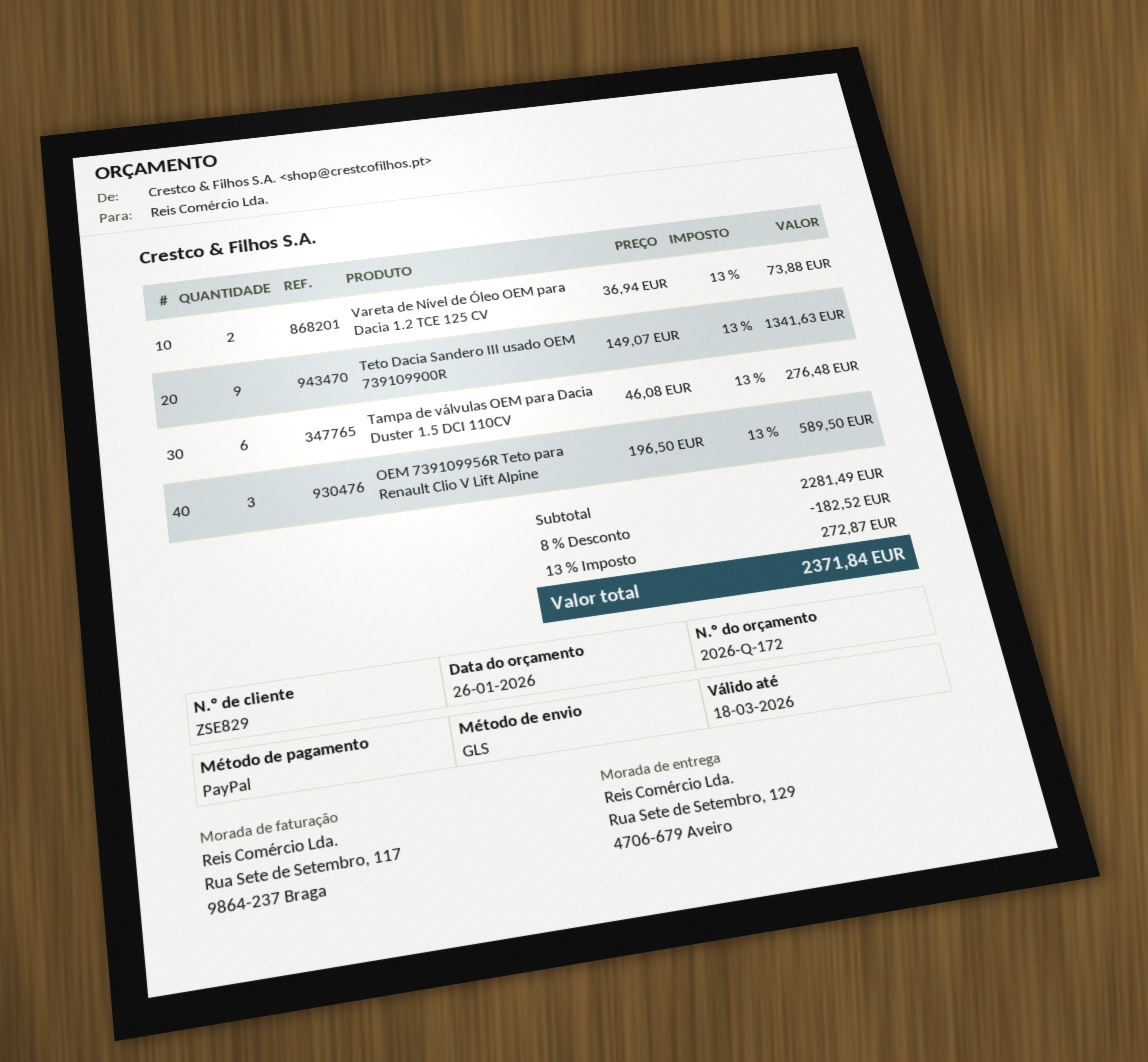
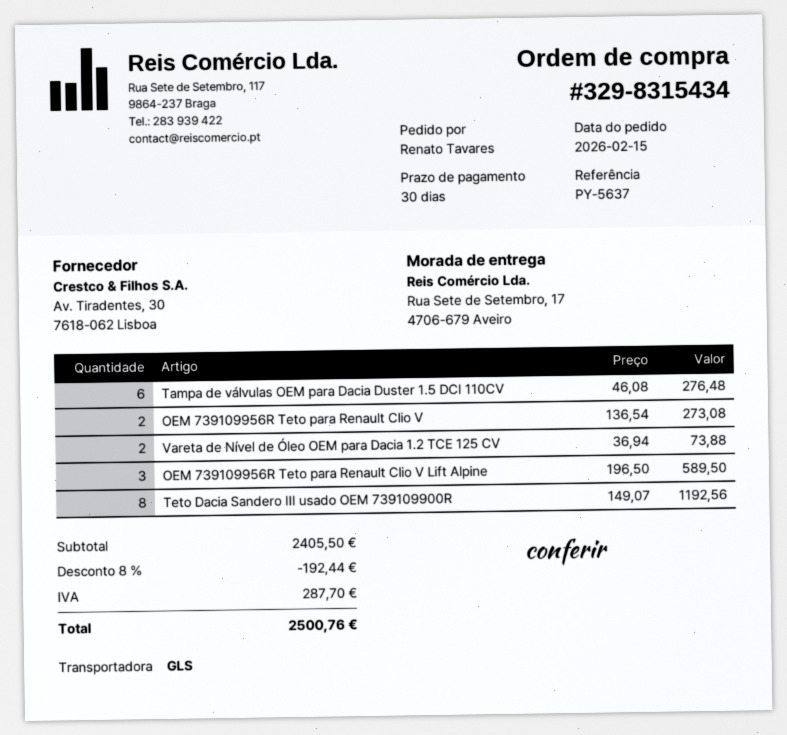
ship to: Rua Sete de Setembro, 129, 4706-679 Aveiro -> Rua Sete de Setembro, 17, 4706-679 Aveiro
Teto Dacia Sandero III usado OEM 739109900R: 9 x 149.07 = 1341.63 -> 8 x 149.07 = 1192.56
OEM 739109956R Teto para Renault Clio V: none -> 2 x 136.54 = 273.08
subtotal: 2281.49 -> 2405.50
discount: 8% = 182.52 -> 8% = 192.44
tax: 272.87 -> 287.70
total: 2371.84 -> 2500.76

